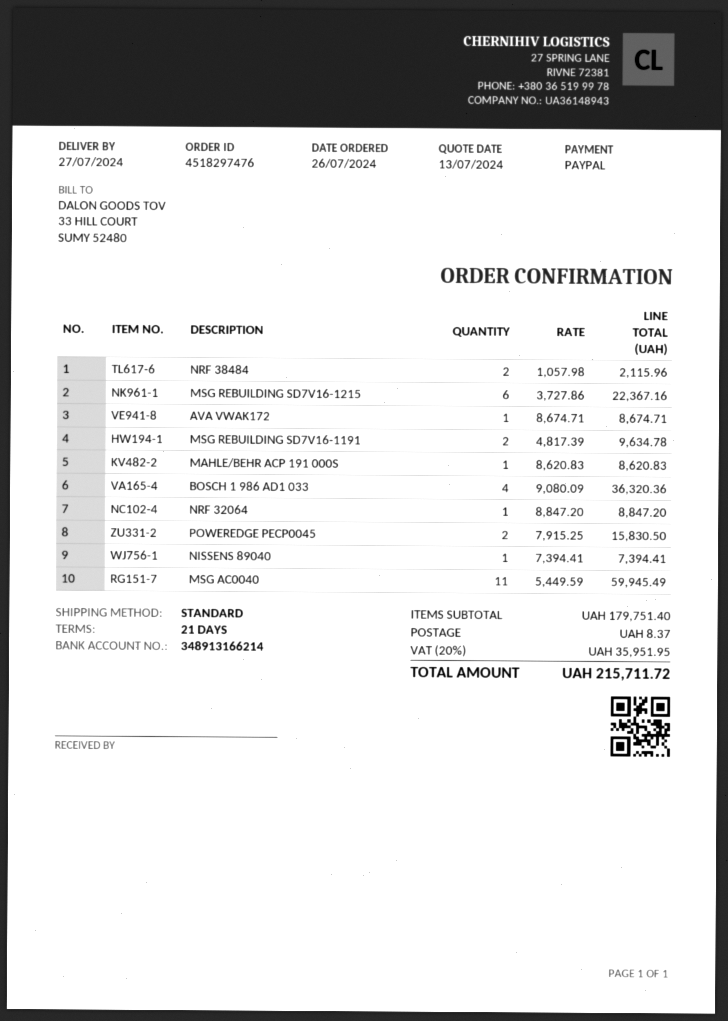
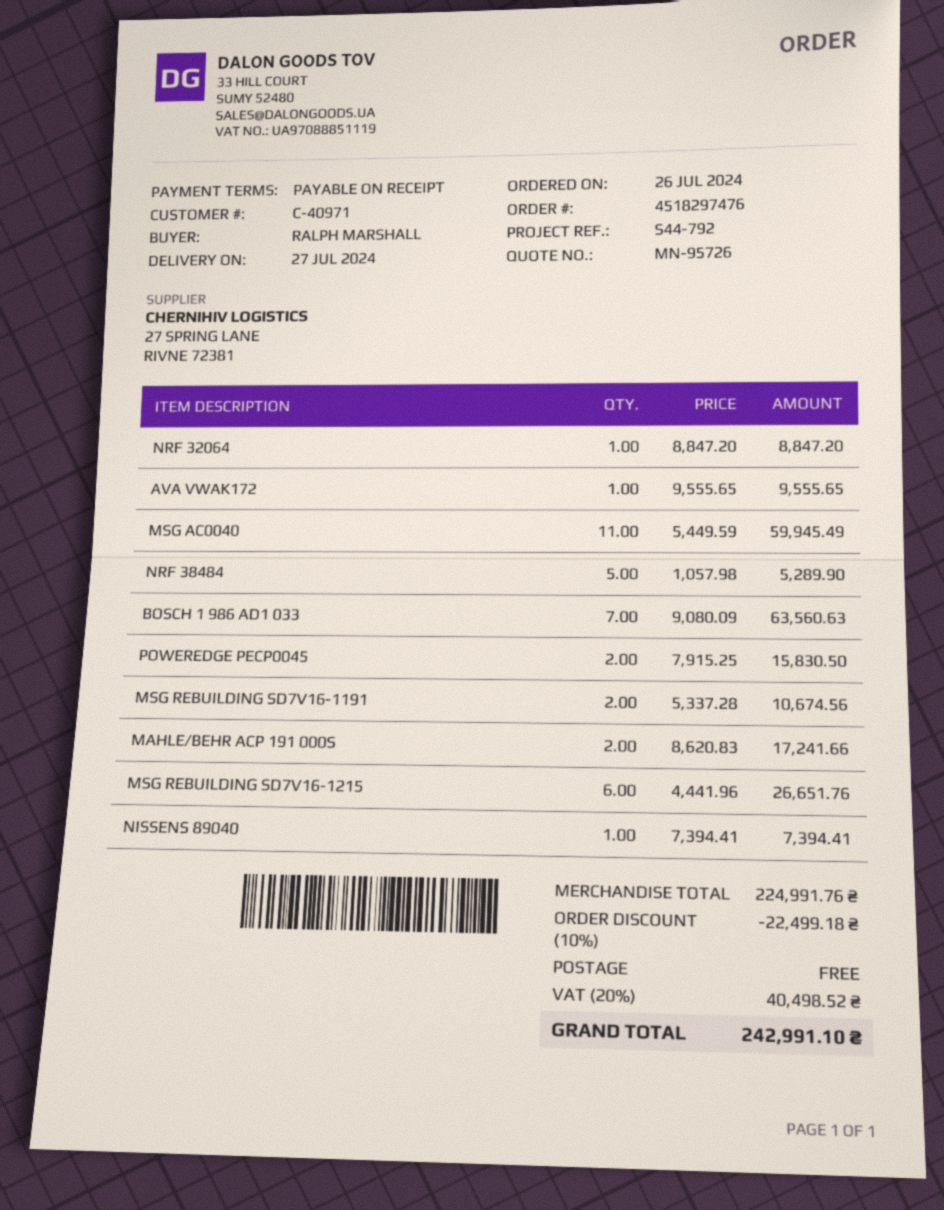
payment terms: 21 days -> on receipt
NRF 38484: 2 x 1057.98 = 2115.96 -> 5 x 1057.98 = 5289.90
MSG REBUILDING SD7V16-1215: 6 x 3727.86 = 22367.16 -> 6 x 4441.96 = 26651.76
AVA VWAK172: 1 x 8674.71 = 8674.71 -> 1 x 9555.65 = 9555.65
MSG REBUILDING SD7V16-1191: 2 x 4817.39 = 9634.78 -> 2 x 5337.28 = 10674.56
MAHLE/BEHR ACP 191 000S: 1 x 8620.83 = 8620.83 -> 2 x 8620.83 = 17241.66
BOSCH 1 986 AD1 033: 4 x 9080.09 = 36320.36 -> 7 x 9080.09 = 63560.63
subtotal: 179751.40 -> 224991.76
discount: none -> 10% = 22499.18
shipping: 8.37 -> 0.00
tax: 20% = 35951.95 -> 20% = 40498.52
total: 215711.72 -> 242991.10

